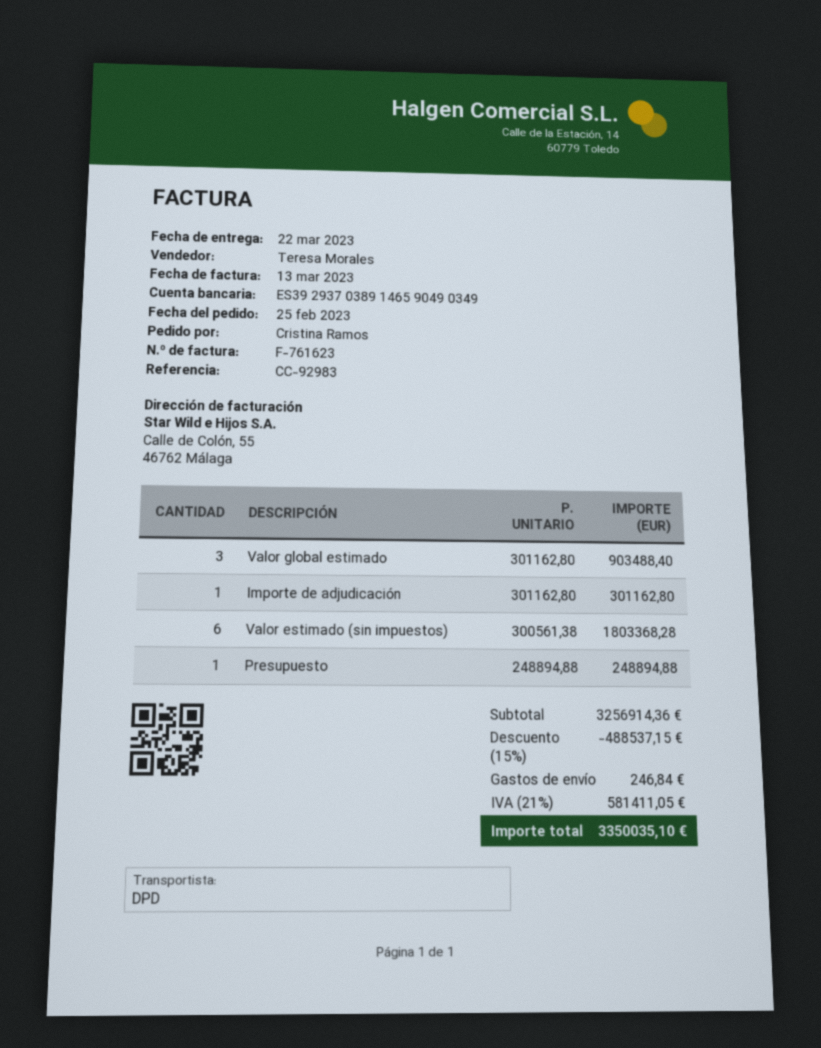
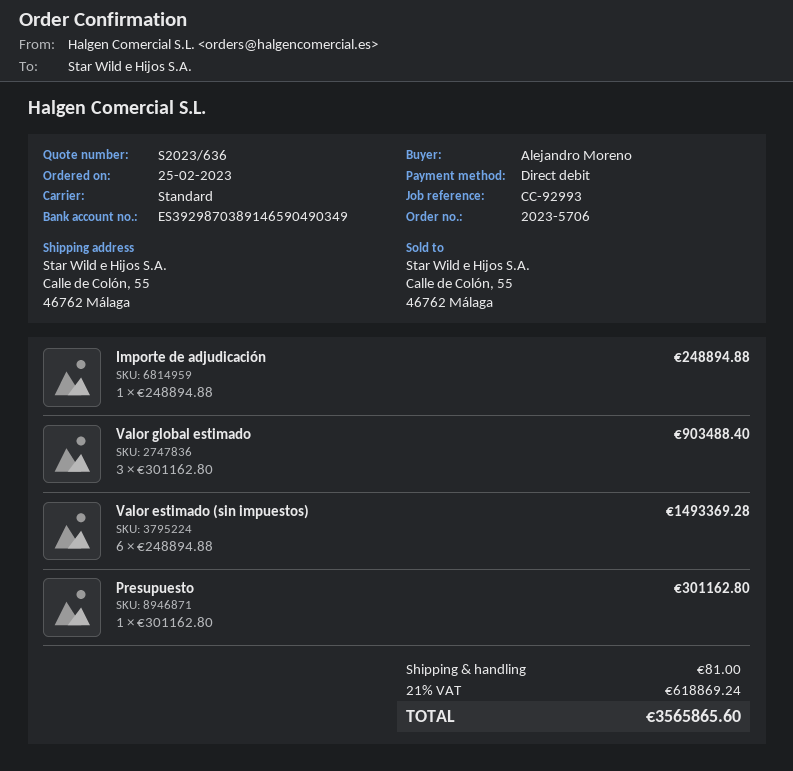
reference: CC-92983 -> CC-92993
ordered by: Cristina Ramos -> Alejandro Moreno
bank account: ES3929370389146590490349 -> ES3929870389146590490349
shipping method: DPD -> standard
Importe de adjudicación: 1 x 301162.80 = 301162.80 -> 1 x 248894.88 = 248894.88
Valor estimado (sin impuestos): 6 x 300561.38 = 1803368.28 -> 6 x 248894.88 = 1493369.28
Presupuesto: 1 x 248894.88 = 248894.88 -> 1 x 301162.80 = 301162.80
discount: 15% = 488537.15 -> none
shipping: 246.84 -> 81.00
tax: 21% = 581411.05 -> 21% = 618869.24
total: 3350035.10 -> 3565865.60

